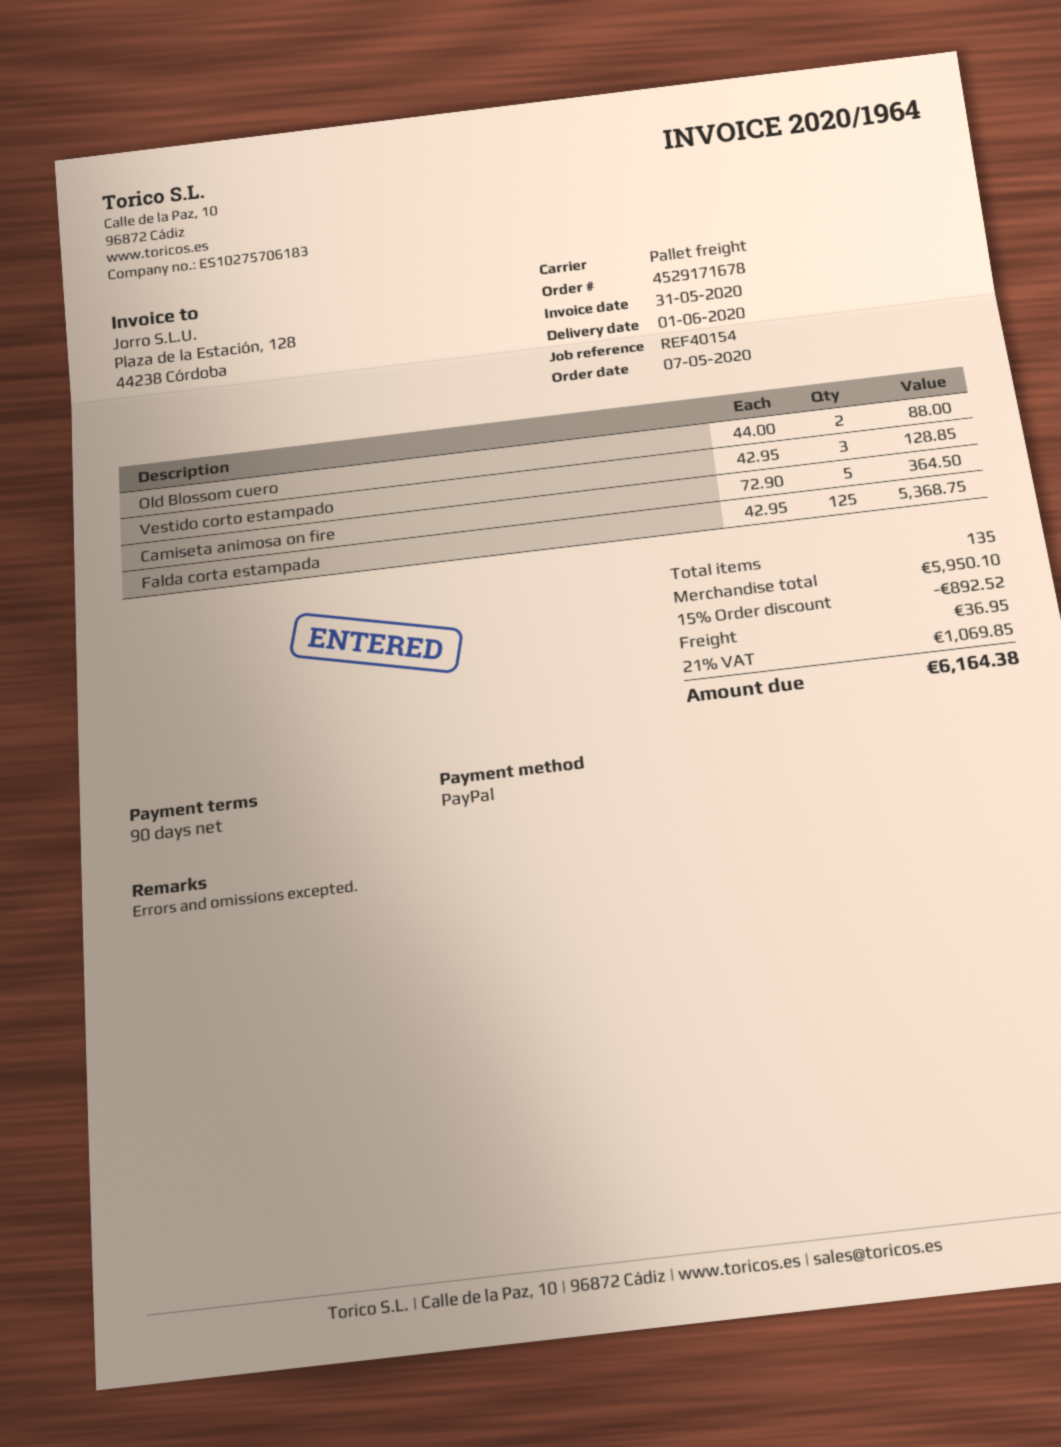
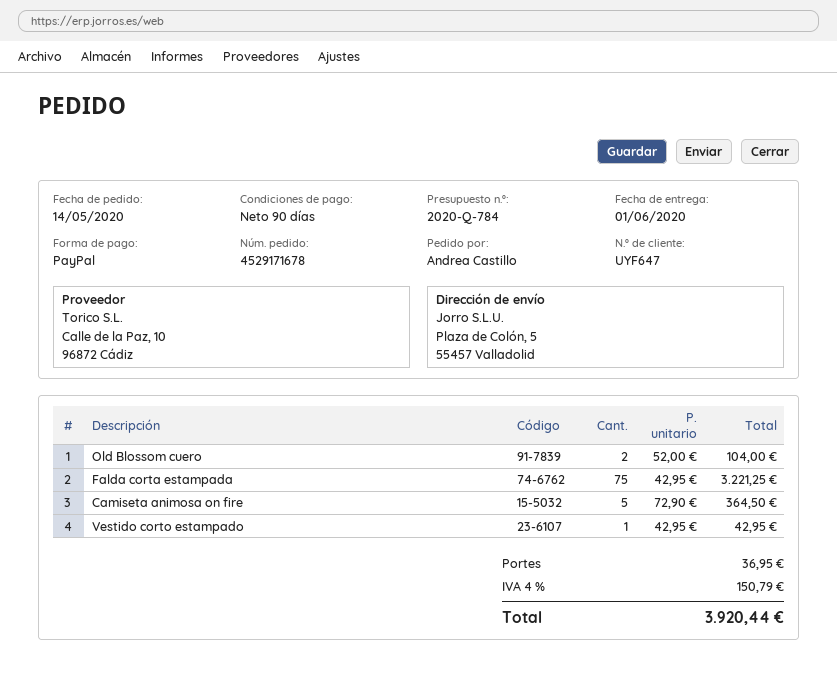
order date: 2020-05-07 -> 2020-05-14
Old Blossom cuero: 2 x 44.00 = 88.00 -> 2 x 52.00 = 104.00
Vestido corto estampado: 3 x 42.95 = 128.85 -> 1 x 42.95 = 42.95
Falda corta estampada: 125 x 42.95 = 5368.75 -> 75 x 42.95 = 3221.25
discount: 15% = 892.52 -> none
tax: 21% = 1069.85 -> 4% = 150.79
total: 6164.38 -> 3920.44

